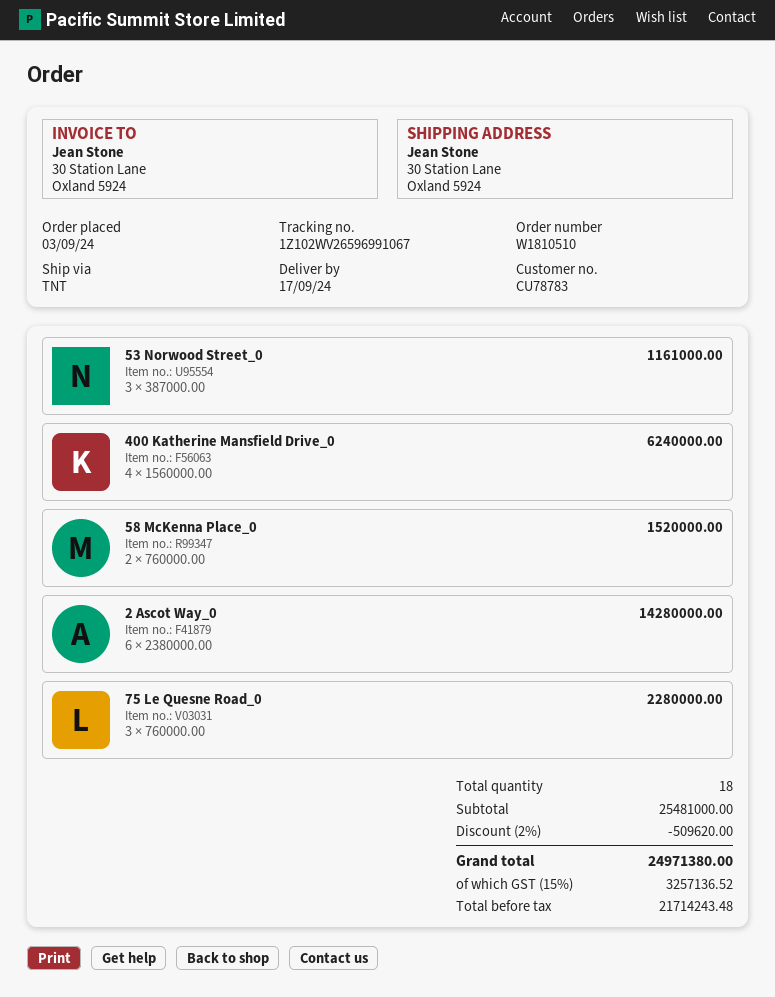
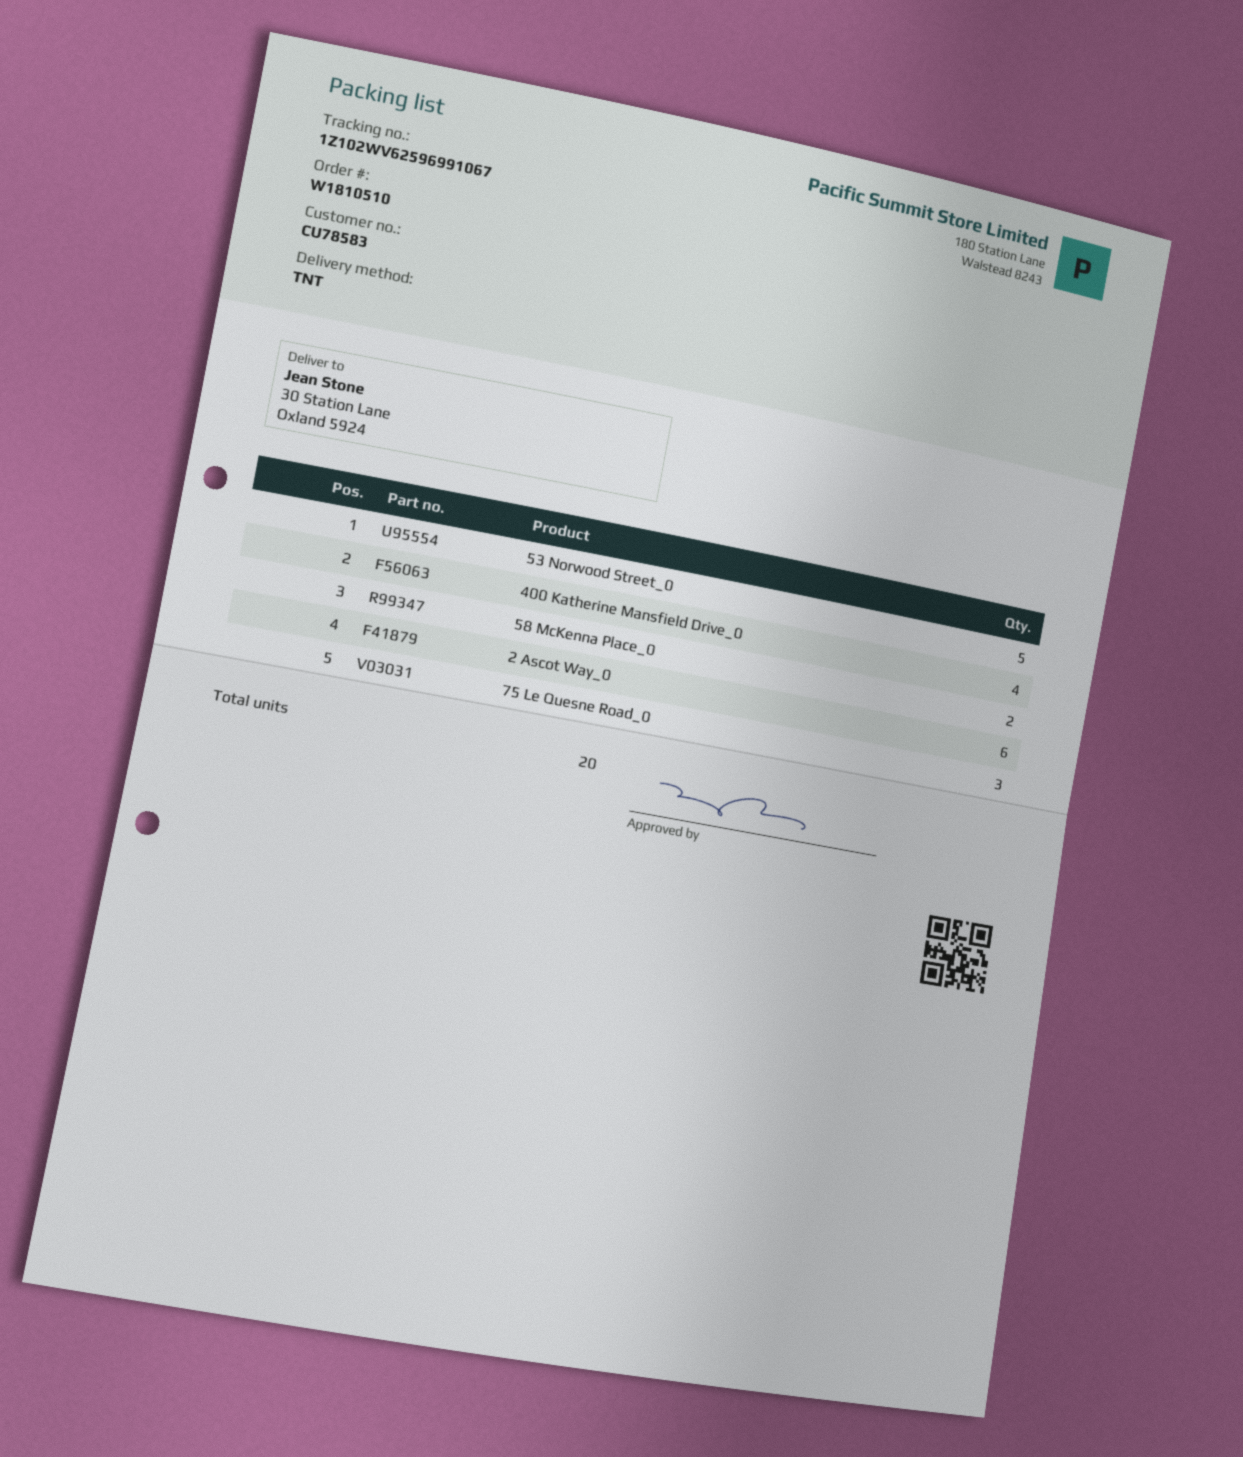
customer number: CU78783 -> CU78583
tracking number: 1Z102WV26596991067 -> 1Z102WV62596991067
53 Norwood Street_0: 3 -> 5
total quantity: 18 -> 20

